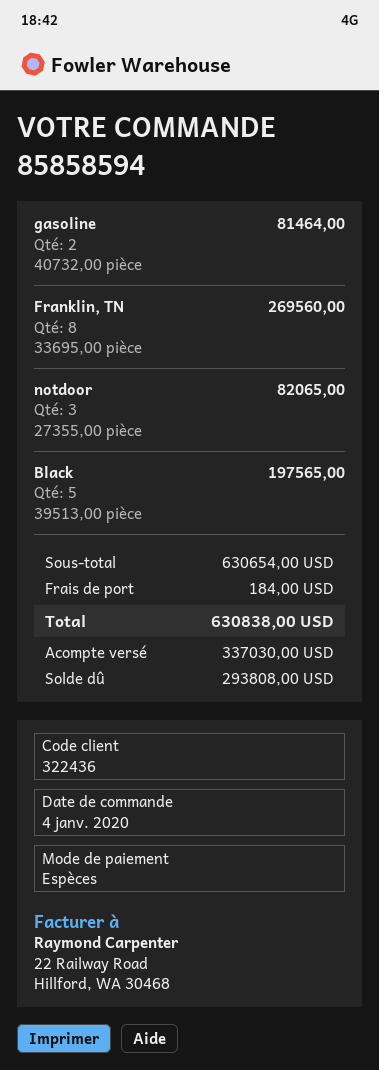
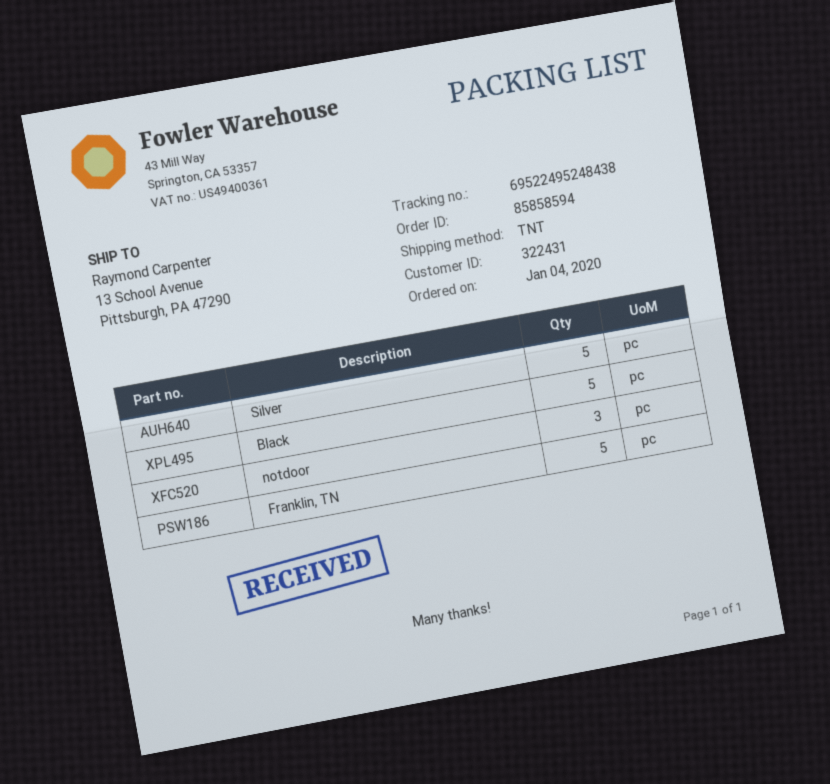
customer number: 322436 -> 322431
gasoline: 2 -> none
Franklin, TN: 8 -> 5
Silver: none -> 5

